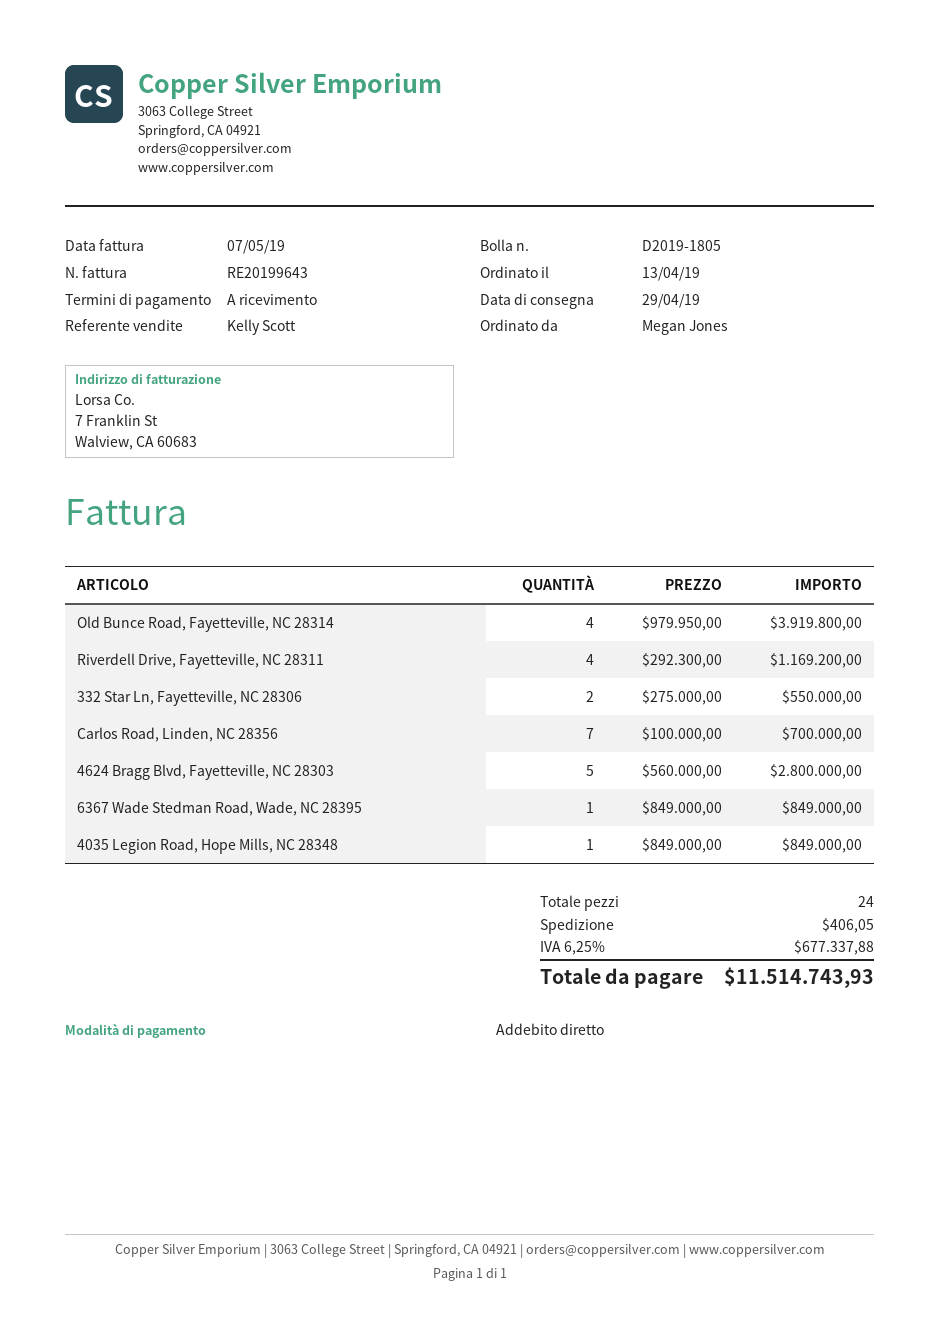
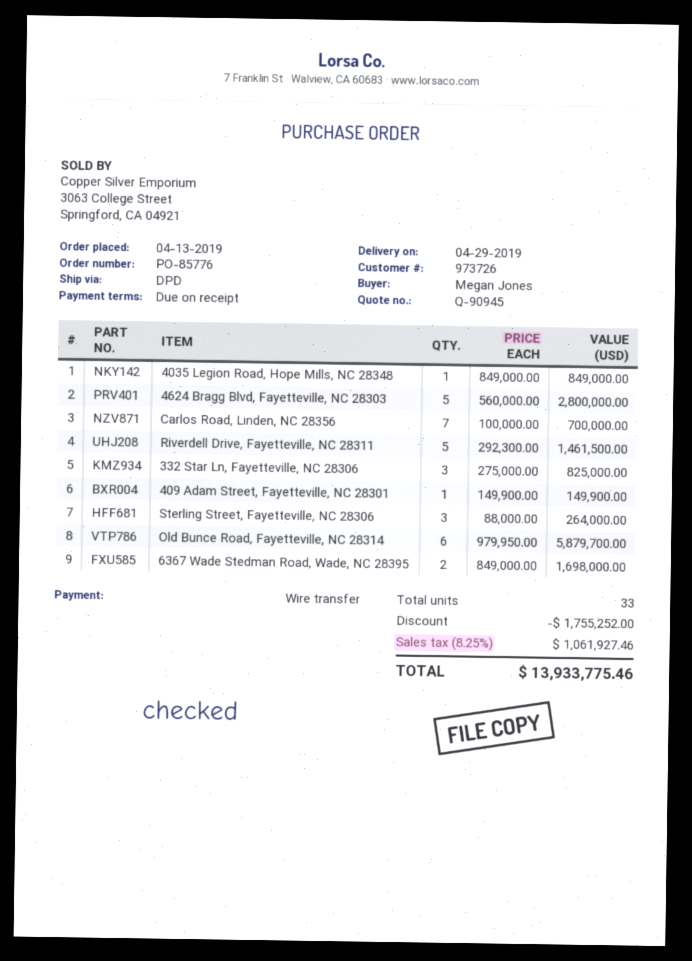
payment method: direct debit -> bank transfer
Old Bunce Road, Fayetteville, NC 28314: 4 x 979950.00 = 3919800.00 -> 6 x 979950.00 = 5879700.00
Riverdell Drive, Fayetteville, NC 28311: 4 x 292300.00 = 1169200.00 -> 5 x 292300.00 = 1461500.00
332 Star Ln, Fayetteville, NC 28306: 2 x 275000.00 = 550000.00 -> 3 x 275000.00 = 825000.00
6367 Wade Stedman Road, Wade, NC 28395: 1 x 849000.00 = 849000.00 -> 2 x 849000.00 = 1698000.00
409 Adam Street, Fayetteville, NC 28301: none -> 1 x 149900.00 = 149900.00
Sterling Street, Fayetteville, NC 28306: none -> 3 x 88000.00 = 264000.00
total quantity: 24 -> 33
discount: none -> 1755252.00
shipping: 406.05 -> none
tax: 6.25% = 677337.88 -> 8.25% = 1061927.46
total: 11514743.93 -> 13933775.46

